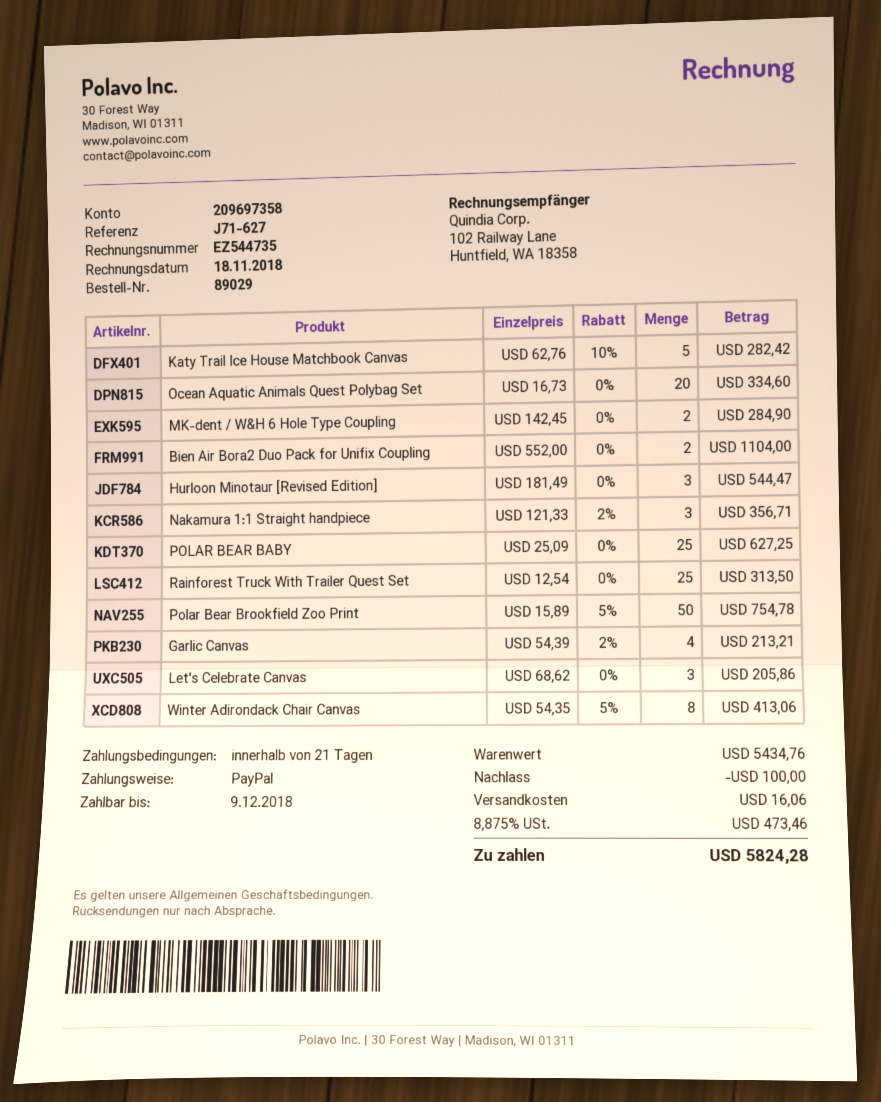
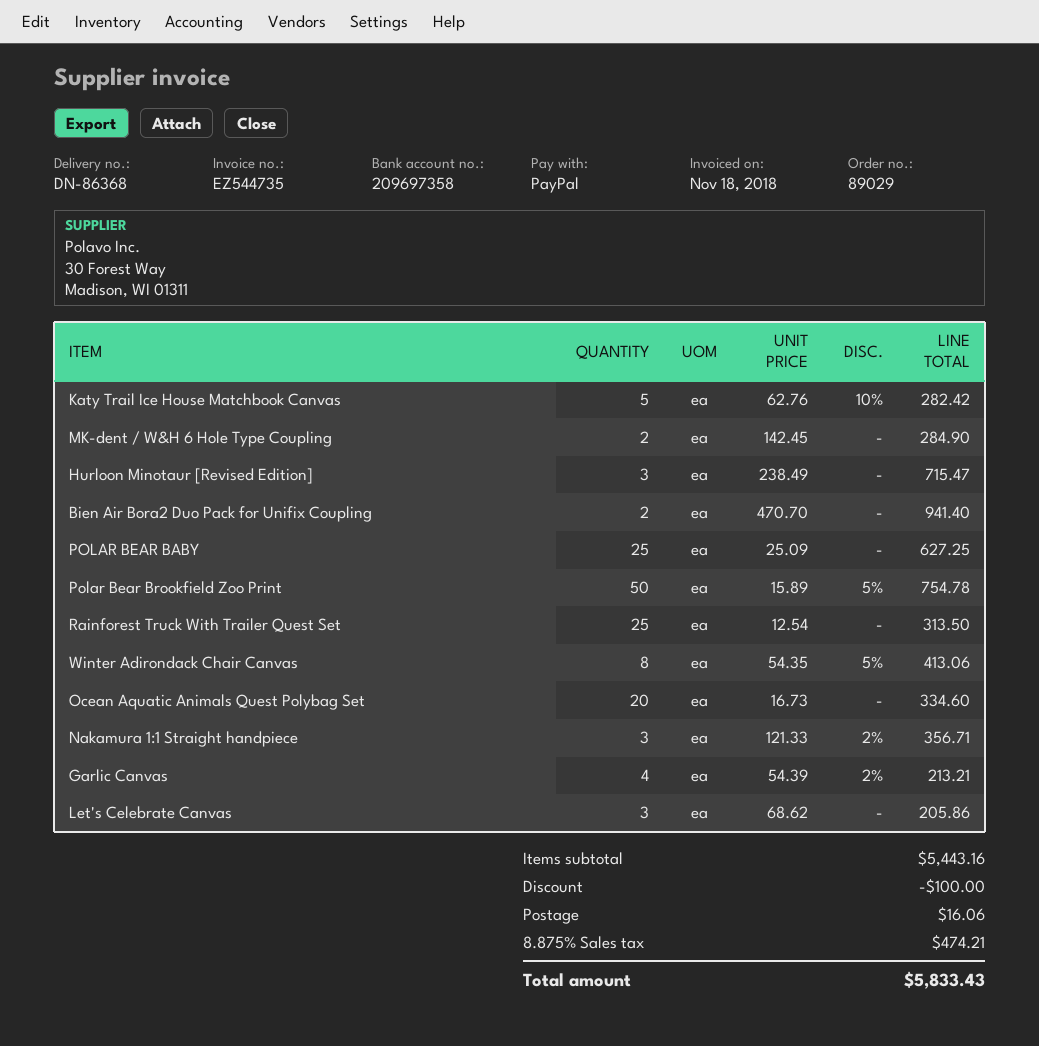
Bien Air Bora2 Duo Pack for Unifix Coupling: 2 x 552.00 = 1104.00 -> 2 x 470.70 = 941.40
Hurloon Minotaur [Revised Edition]: 3 x 181.49 = 544.47 -> 3 x 238.49 = 715.47
subtotal: 5434.76 -> 5443.16
tax: 8.875% = 473.46 -> 8.875% = 474.21
total: 5824.28 -> 5833.43

